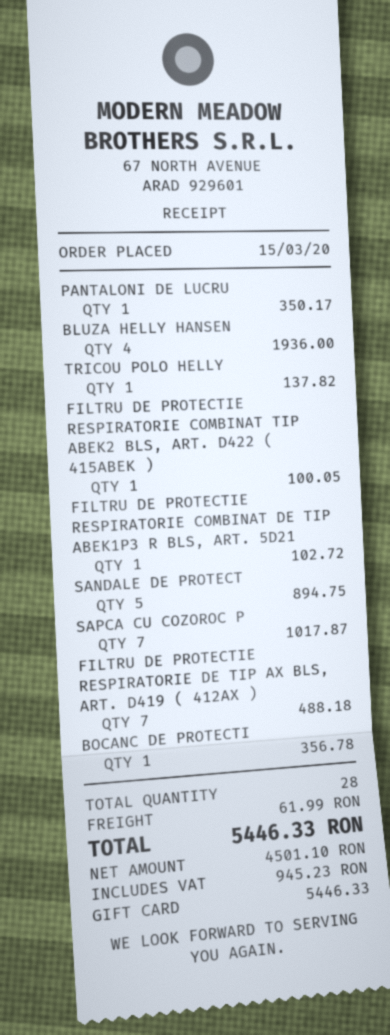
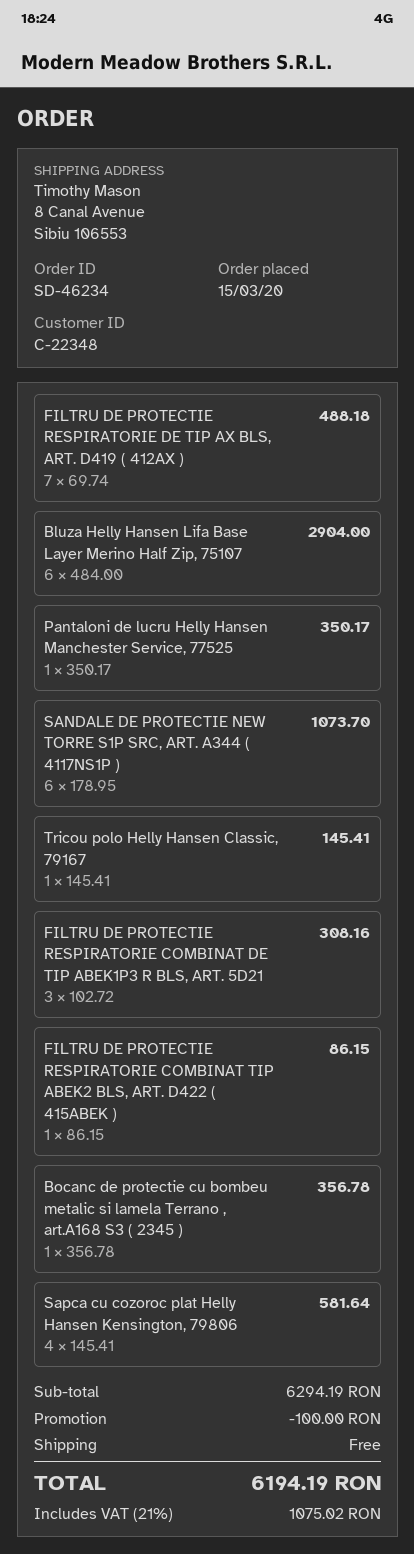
BLUZA HELLY HANSEN: 4 for 1936.00 -> 6 for 2904.00
TRICOU POLO HELLY: 1 for 137.82 -> 1 for 145.41
FILTRU DE PROTECTIE RESPIRATORIE COMBINAT TIP ABEK2 BLS, ART. D422 ( 415ABEK ): 1 for 100.05 -> 1 for 86.15
FILTRU DE PROTECTIE RESPIRATORIE COMBINAT DE TIP ABEK1P3 R BLS, ART. 5D21: 1 for 102.72 -> 3 for 308.16
SANDALE DE PROTECT: 5 for 894.75 -> 6 for 1073.70
SAPCA CU COZOROC P: 7 for 1017.87 -> 4 for 581.64
discount: none -> 100.00
shipping: 61.99 -> 0.00
tax: 945.23 -> 1075.02
total: 5446.33 -> 6194.19

